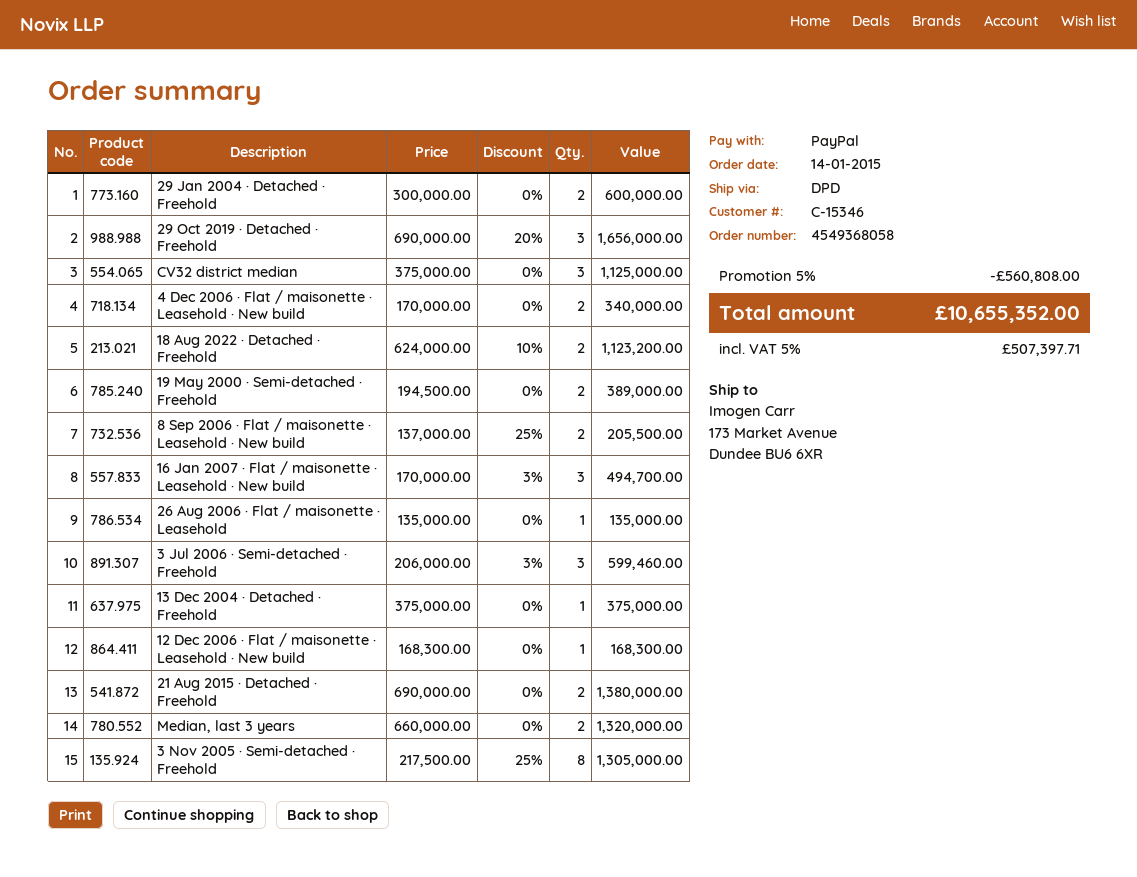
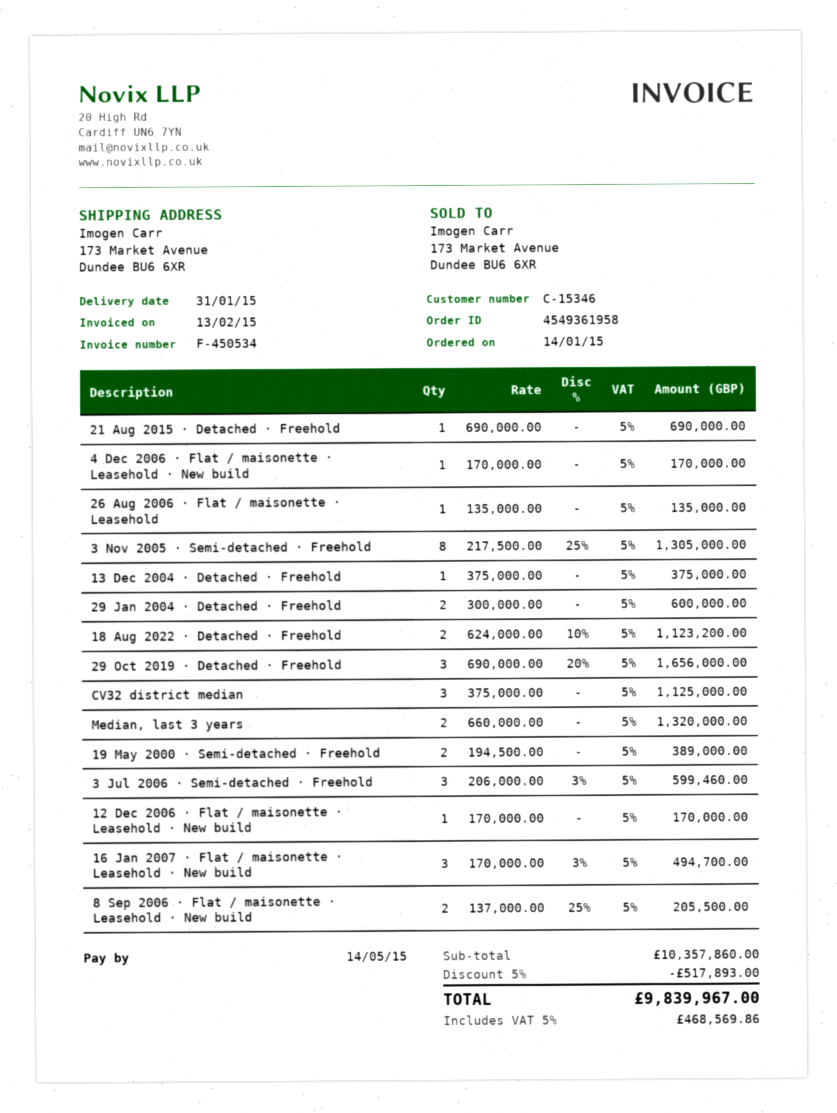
order number: 4549368058 -> 4549361958
4 Dec 2006 · Flat / maisonette · Leasehold · New build: 2 x 170000.00 = 340000.00 -> 1 x 170000.00 = 170000.00
12 Dec 2006 · Flat / maisonette · Leasehold · New build: 1 x 168300.00 = 168300.00 -> 1 x 170000.00 = 170000.00
21 Aug 2015 · Detached · Freehold: 2 x 690000.00 = 1380000.00 -> 1 x 690000.00 = 690000.00
discount: 5% = 560808.00 -> 5% = 517893.00
tax: 5% = 507397.71 -> 5% = 468569.86
total: 10655352.00 -> 9839967.00

